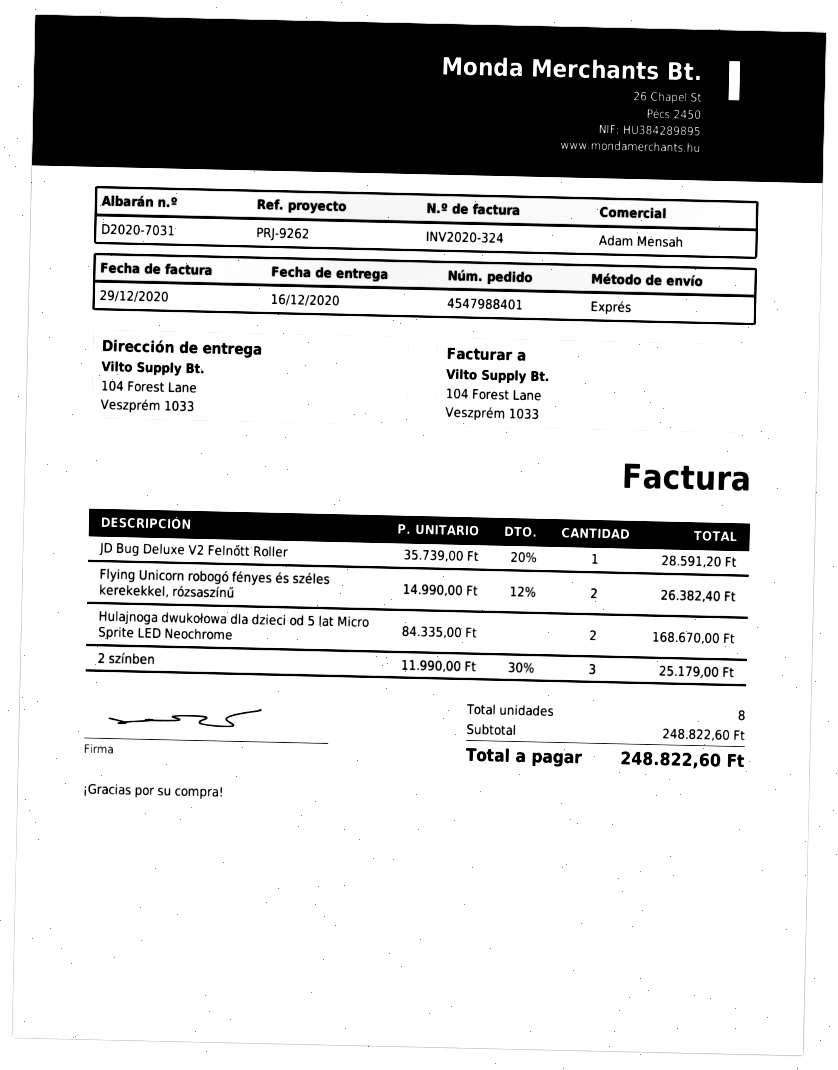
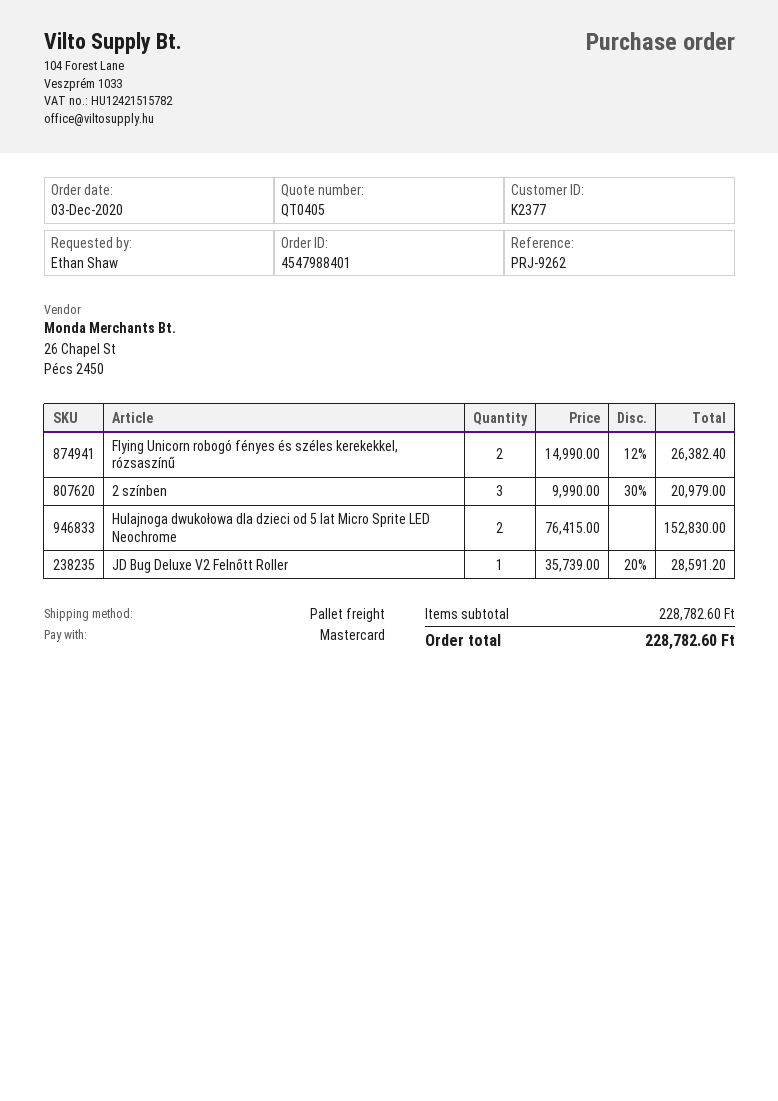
shipping method: express -> pallet freight
Hulajnoga dwukołowa dla dzieci od 5 lat Micro Sprite LED Neochrome: 2 x 84335.00 = 168670.00 -> 2 x 76415.00 = 152830.00
2 színben: 3 x 11990.00 - 30% = 25179.00 -> 3 x 9990.00 - 30% = 20979.00
subtotal: 248822.60 -> 228782.60
total: 248822.60 -> 228782.60

